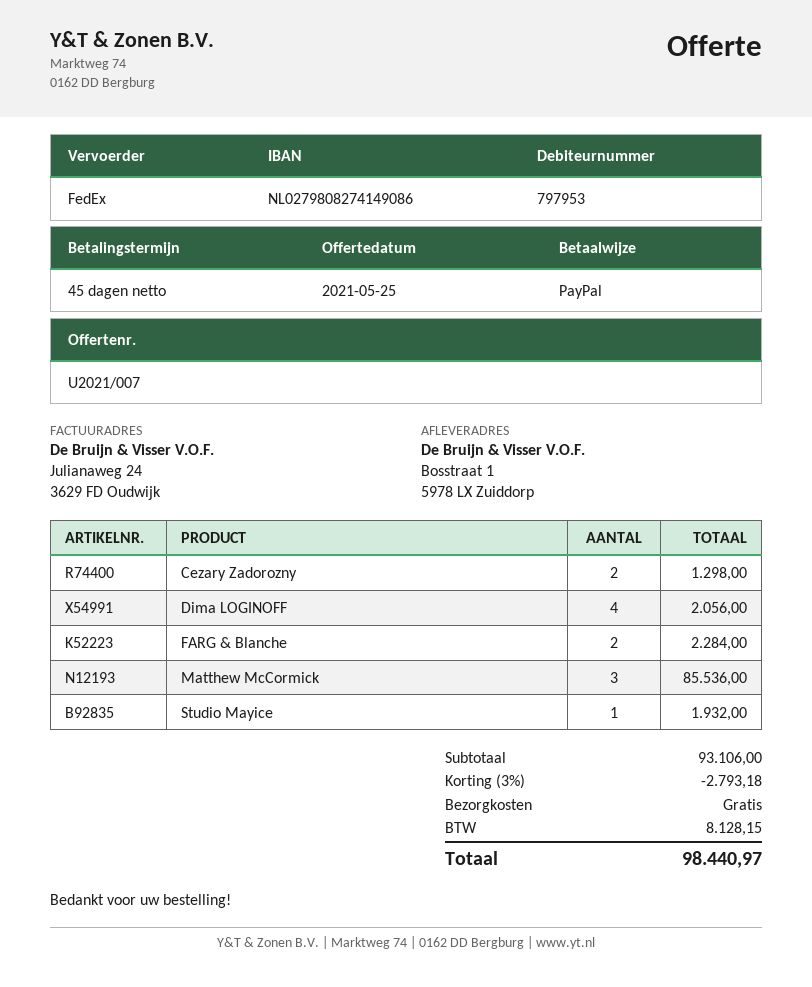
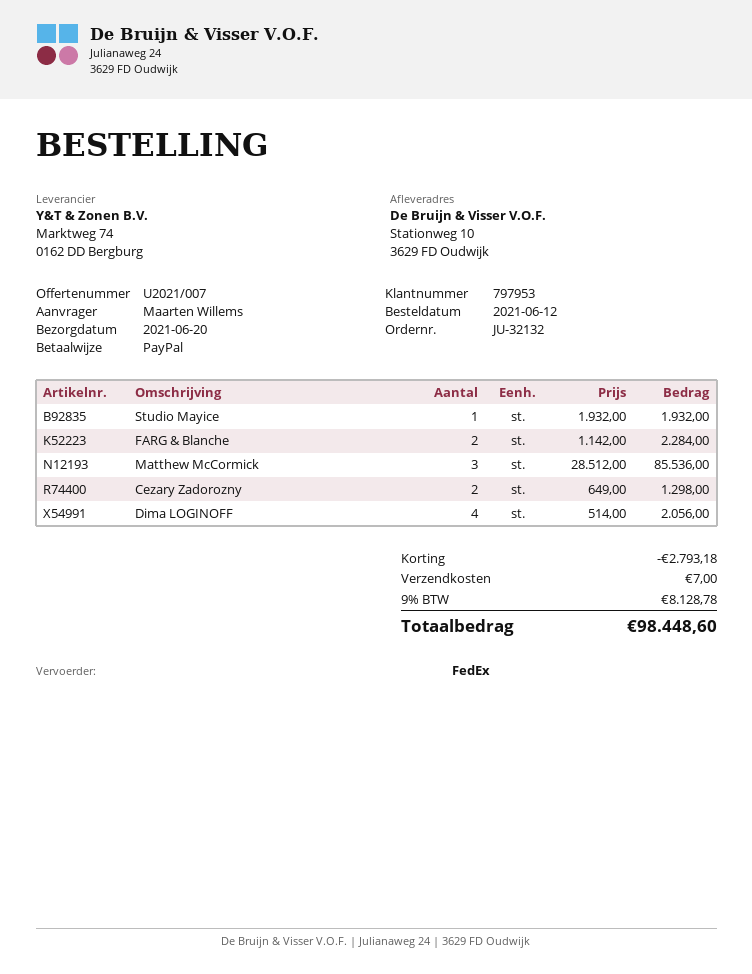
ship to: Bosstraat 1, 5978 LX Zuiddorp -> Stationweg 10, 3629 FD Oudwijk
shipping: 0.00 -> 7.00
tax: 8128.15 -> 8128.78
total: 98440.97 -> 98448.60

